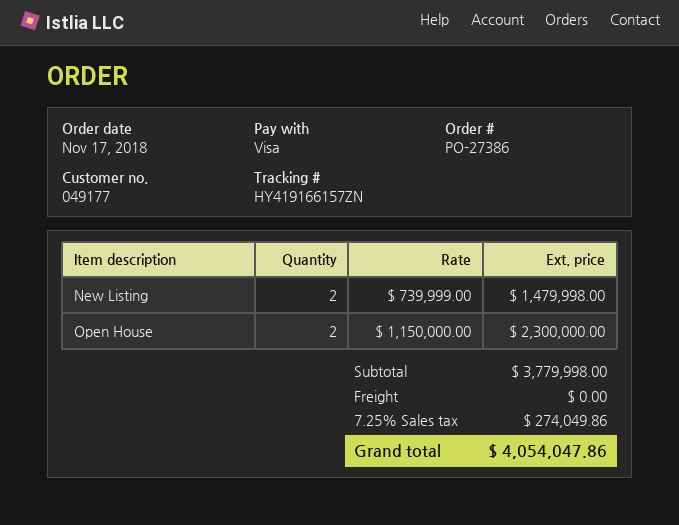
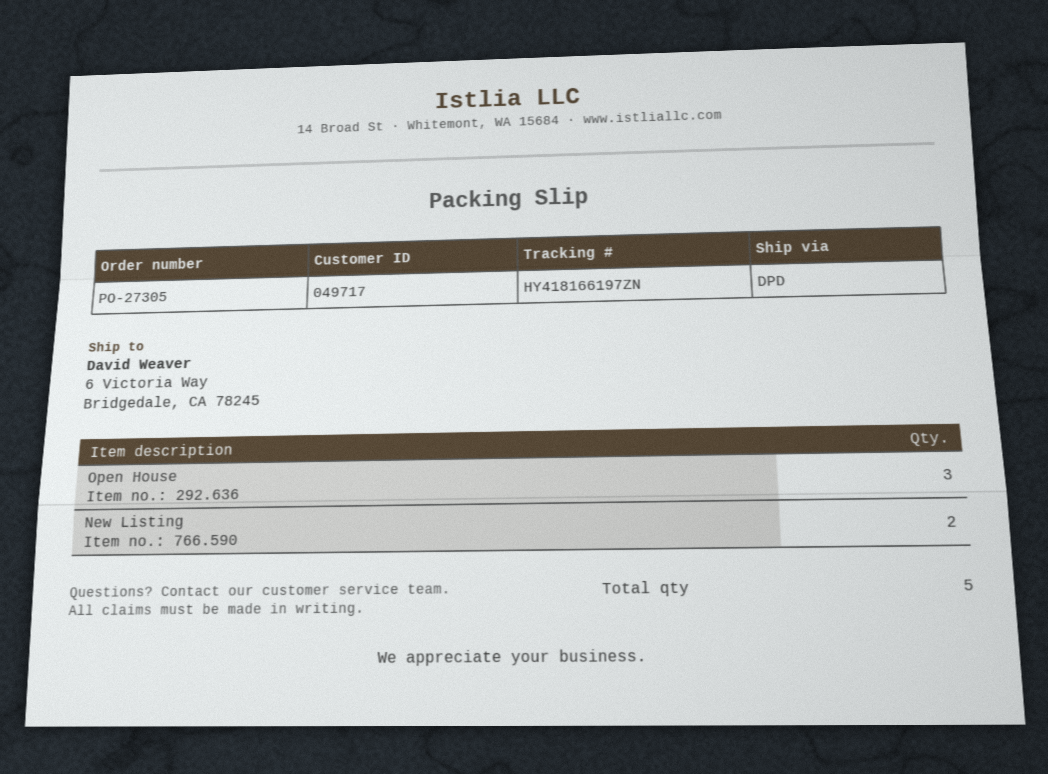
order number: PO-27386 -> PO-27305
customer number: 049177 -> 049717
tracking number: HY419166157ZN -> HY418166197ZN
Open House: 2 -> 3

